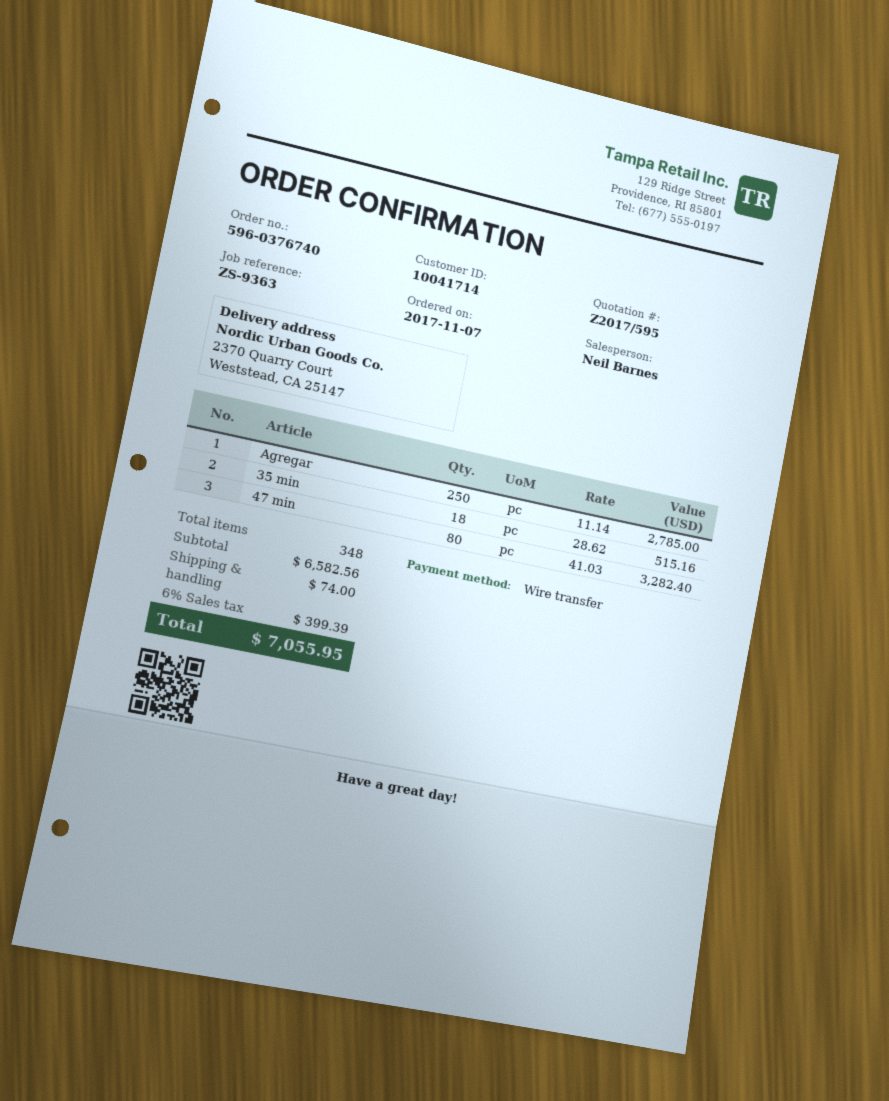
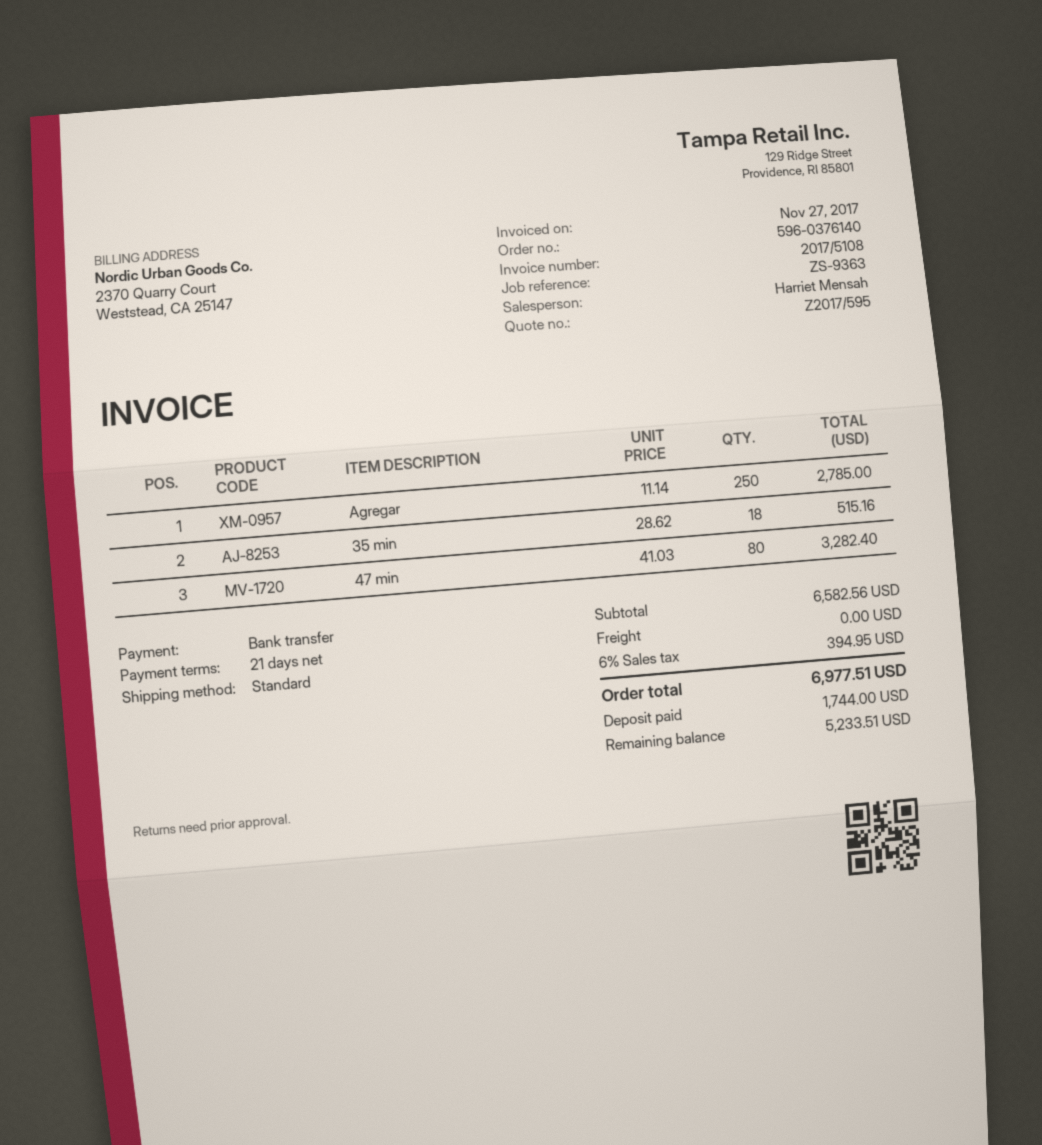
order number: 596-0376740 -> 596-0376140
sales rep: Neil Barnes -> Harriet Mensah
shipping: 74.00 -> 0.00
tax: 6% = 399.39 -> 6% = 394.95
total: 7055.95 -> 6977.51

